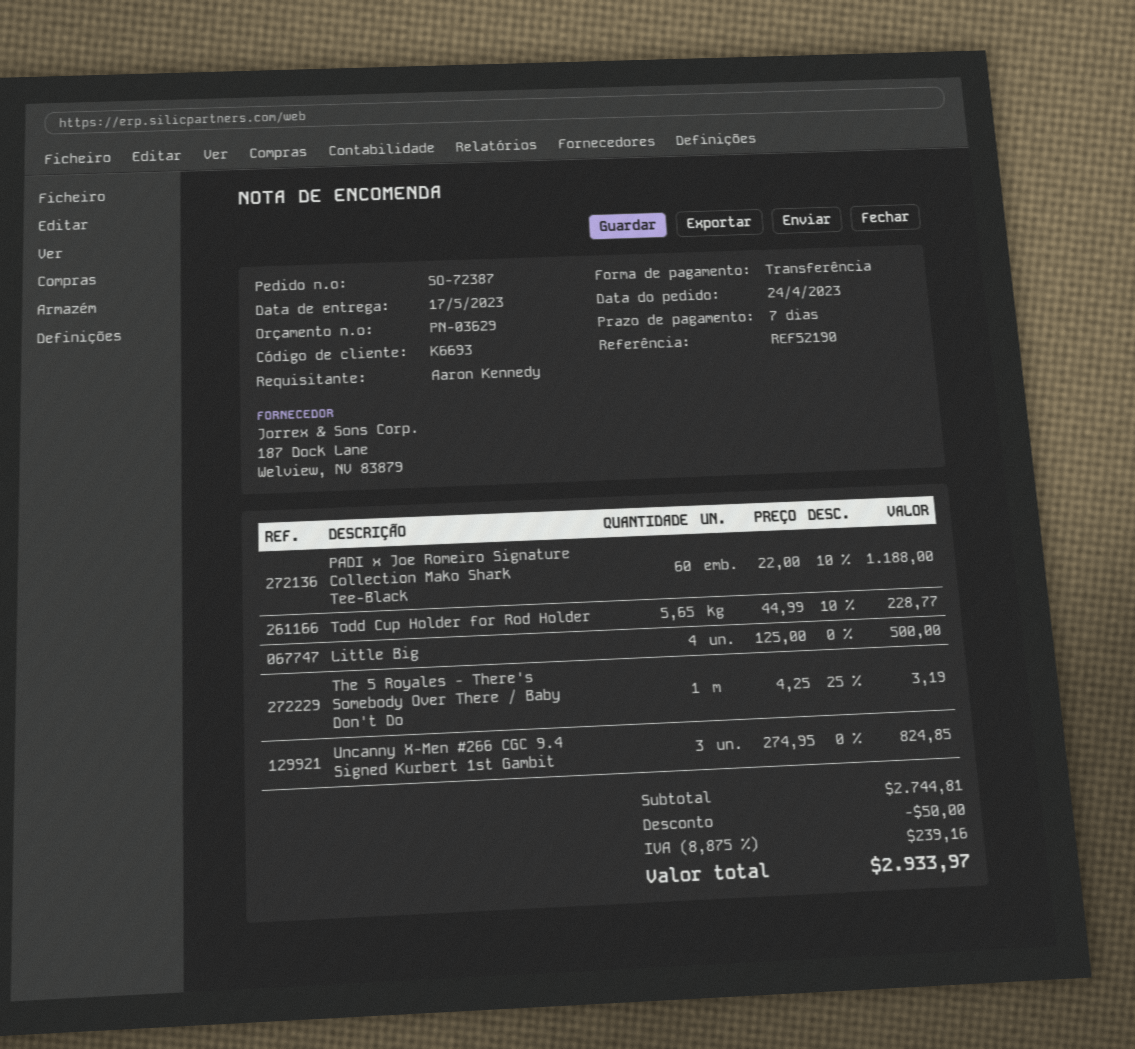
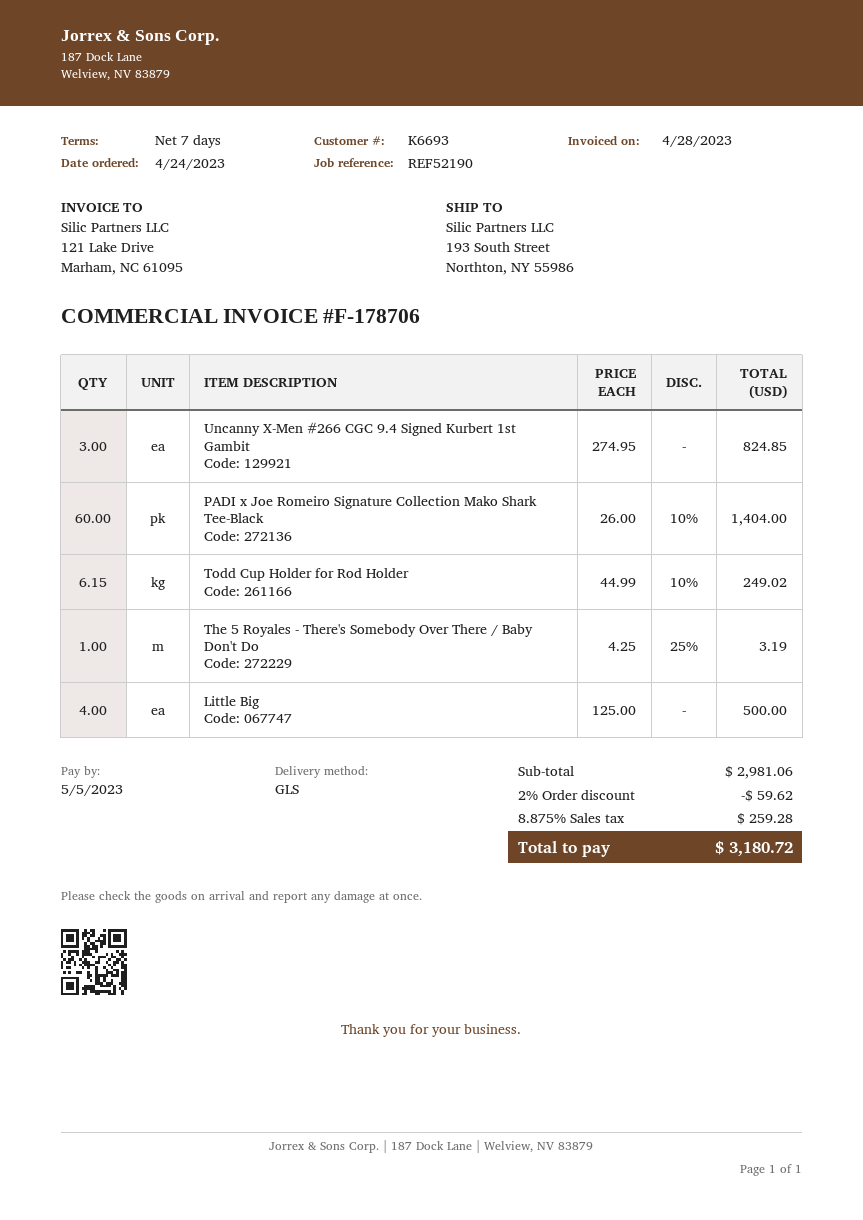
PADI x Joe Romeiro Signature Collection Mako Shark Tee-Black: 60 x 22.00 - 10% = 1188.00 -> 60 x 26.00 - 10% = 1404.00
Todd Cup Holder for Rod Holder: 5.65 x 44.99 - 10% = 228.77 -> 6.15 x 44.99 - 10% = 249.02
subtotal: 2744.81 -> 2981.06
discount: 50.00 -> 59.62
tax: 8.875% = 239.16 -> 8.875% = 259.28
total: 2933.97 -> 3180.72

